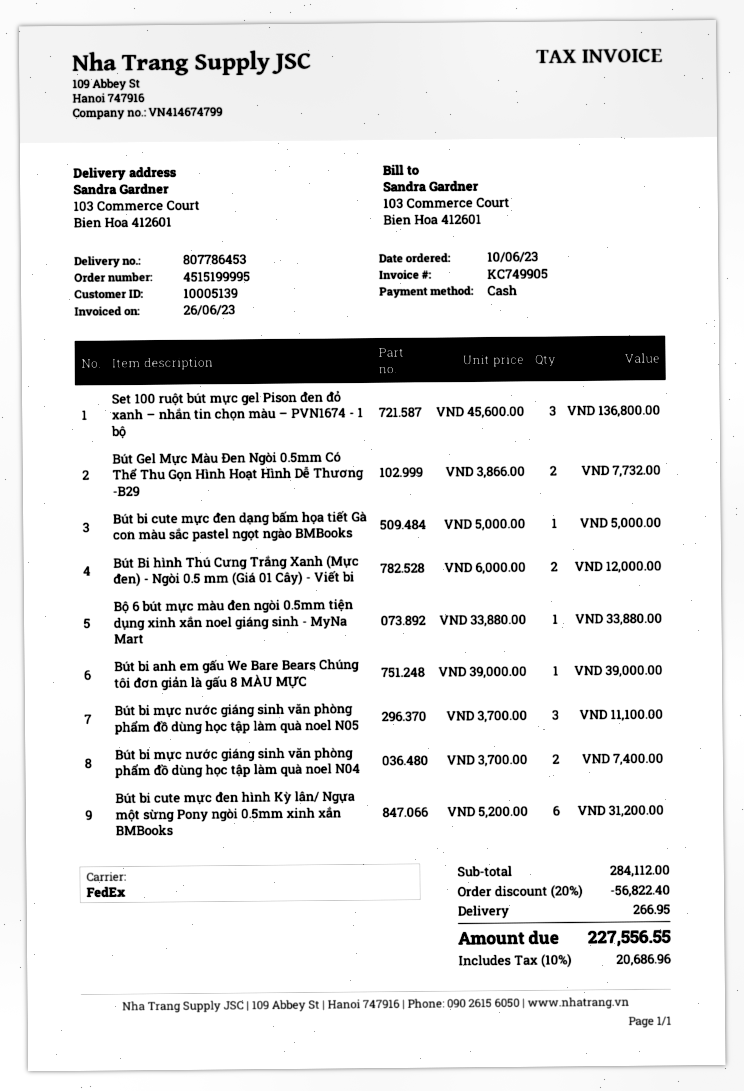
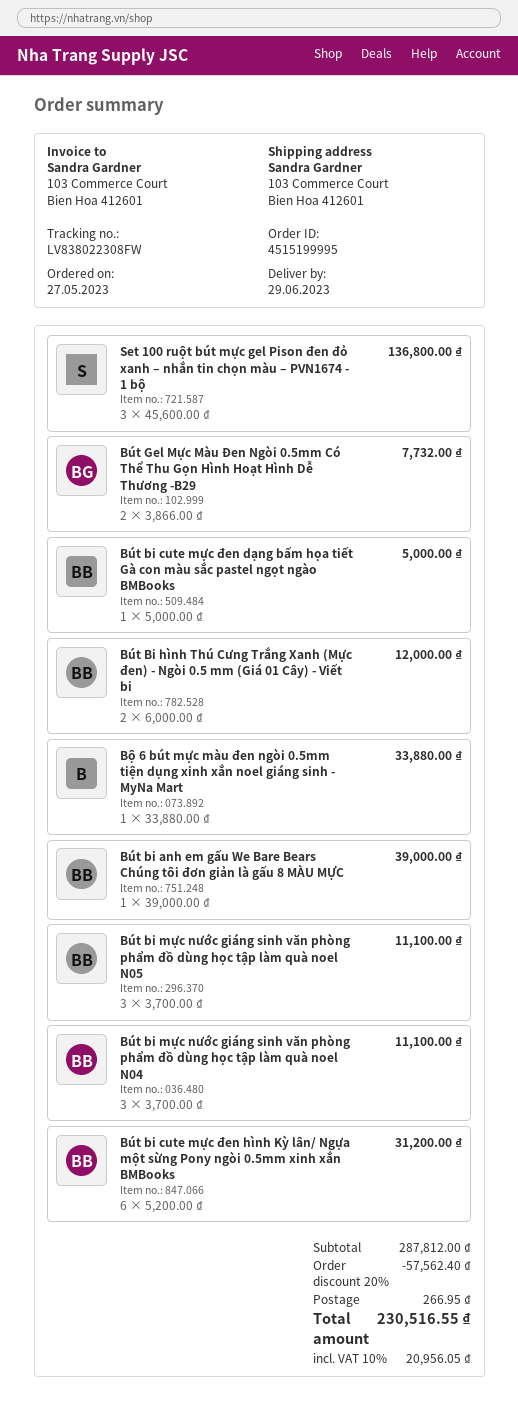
order date: 2023-06-10 -> 2023-05-27
Bút bi mực nước giáng sinh văn phòng phẩm đồ dùng học tập làm quà noel N04: 2 x 3700.00 = 7400.00 -> 3 x 3700.00 = 11100.00
subtotal: 284112.00 -> 287812.00
discount: 20% = 56822.40 -> 20% = 57562.40
tax: 10% = 20686.96 -> 10% = 20956.05
total: 227556.55 -> 230516.55

